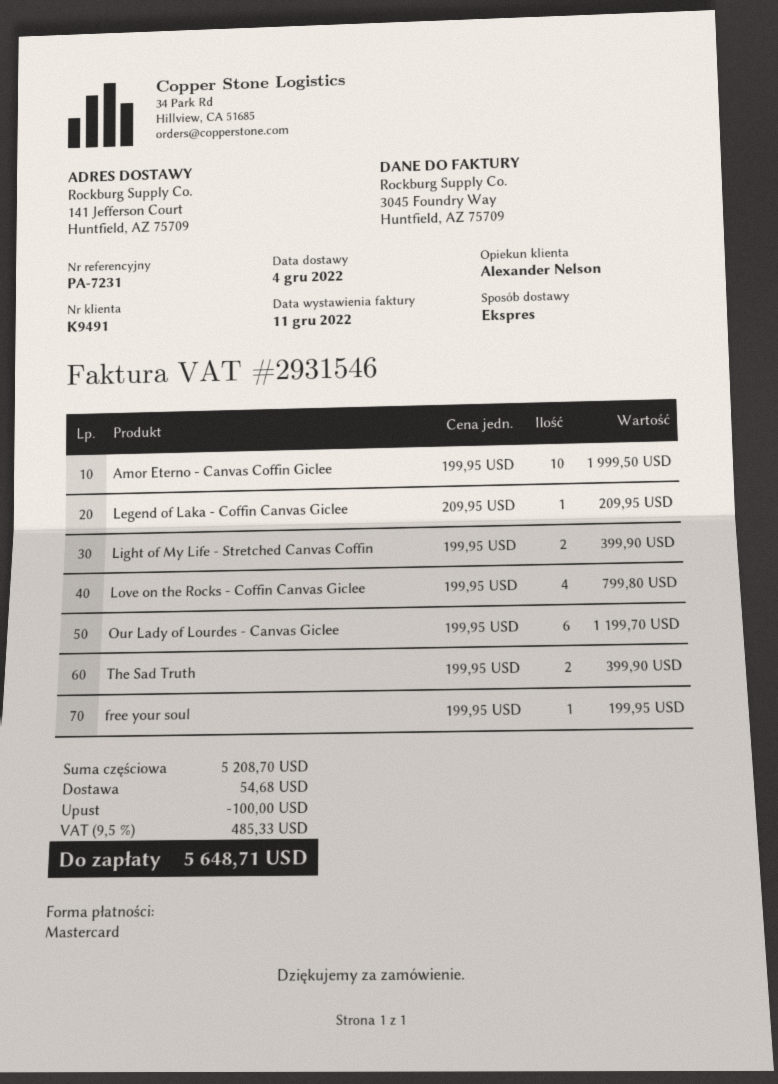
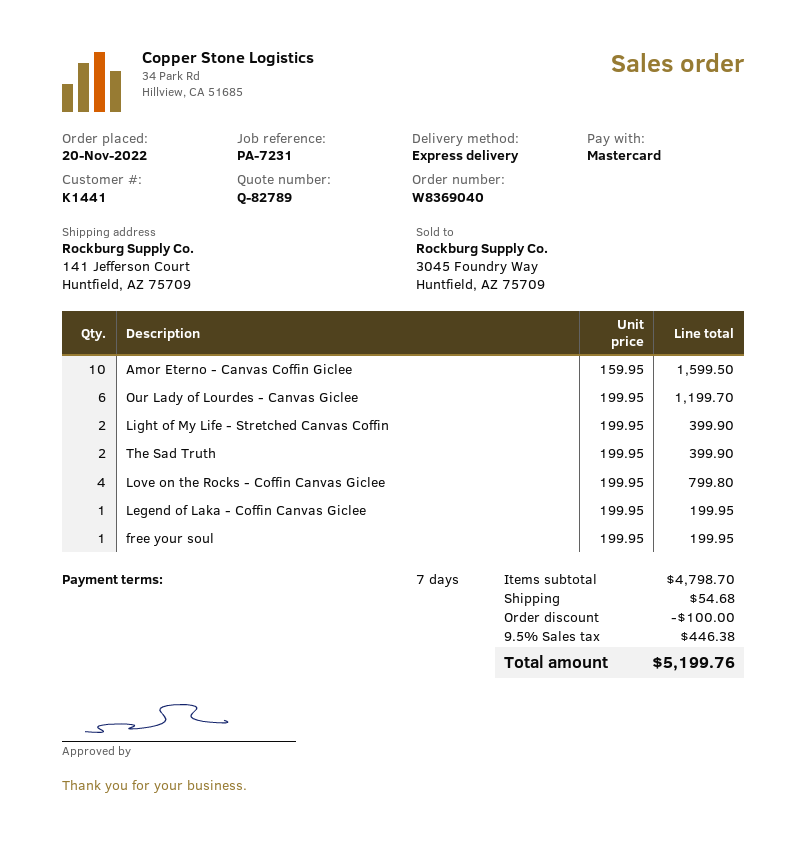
customer number: K9491 -> K1441
Amor Eterno - Canvas Coffin Giclee: 10 x 199.95 = 1999.50 -> 10 x 159.95 = 1599.50
Legend of Laka - Coffin Canvas Giclee: 1 x 209.95 = 209.95 -> 1 x 199.95 = 199.95
subtotal: 5208.70 -> 4798.70
tax: 9.5% = 485.33 -> 9.5% = 446.38
total: 5648.71 -> 5199.76

